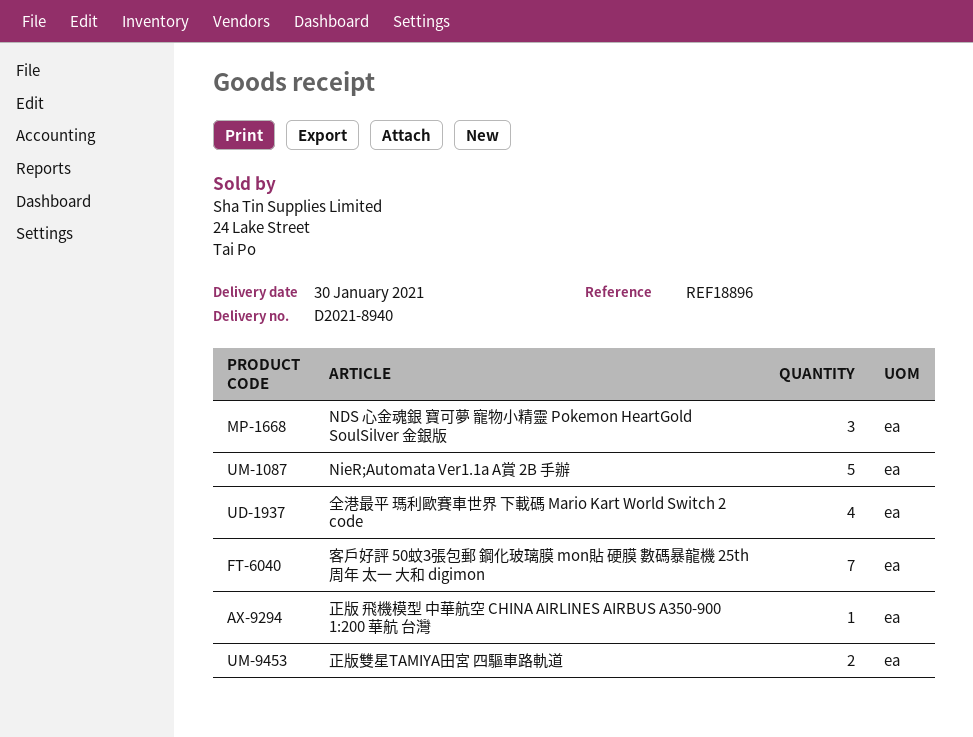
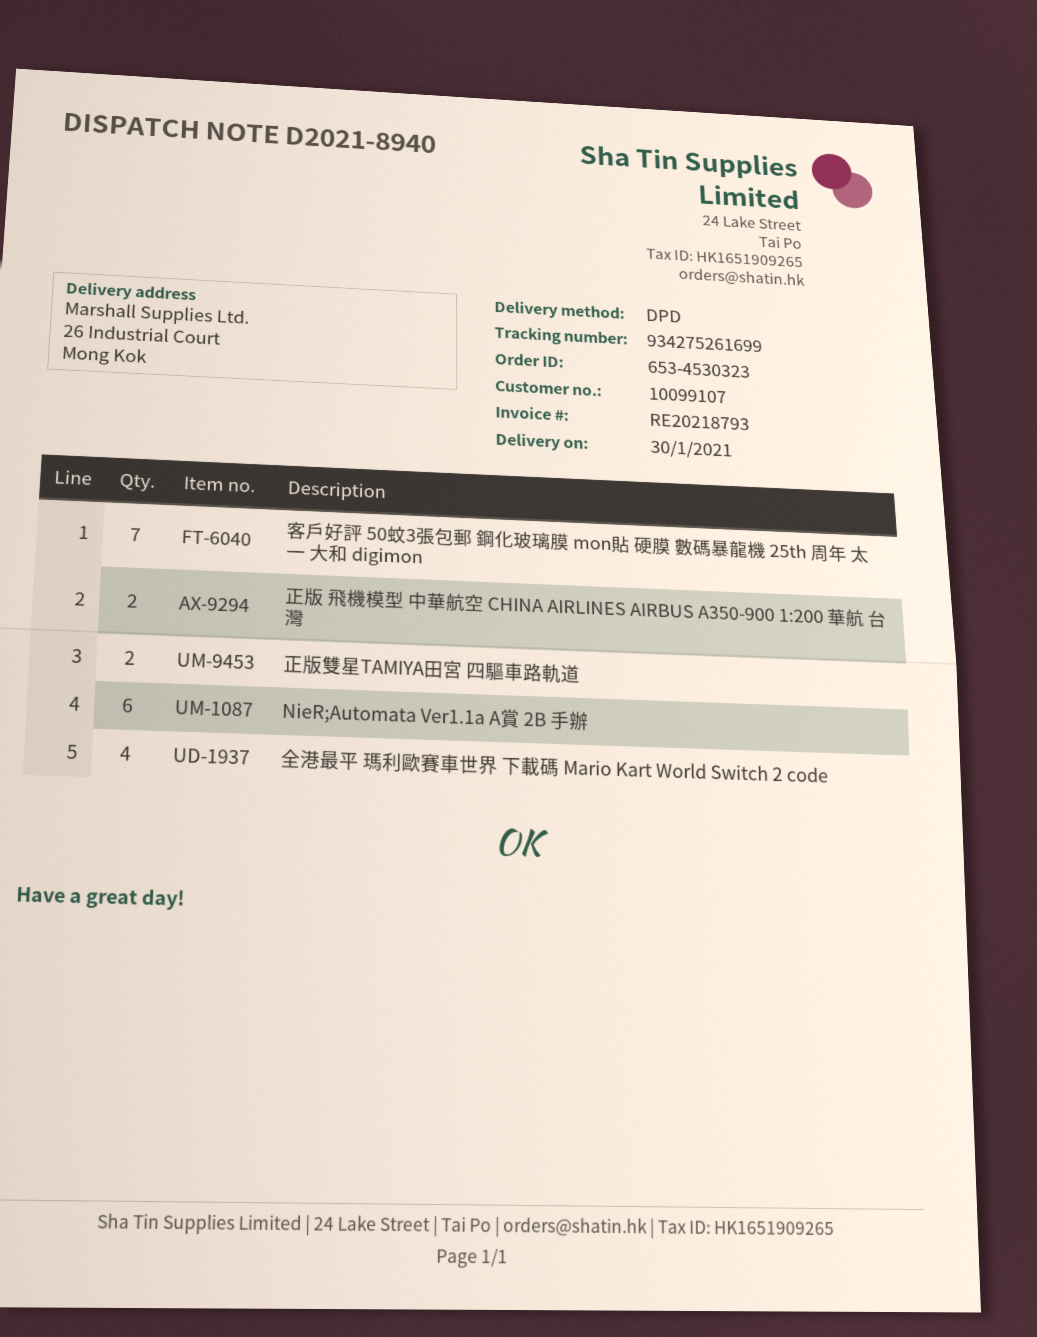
NDS 心金魂銀 寶可夢 寵物小精靈 Pokemon HeartGold SoulSilver 金銀版: 3 -> none
NieR;Automata Ver1.1a A賞 2B 手辦: 5 -> 6
正版 飛機模型 中華航空 CHINA AIRLINES AIRBUS A350-900 1:200 華航 台灣: 1 -> 2

